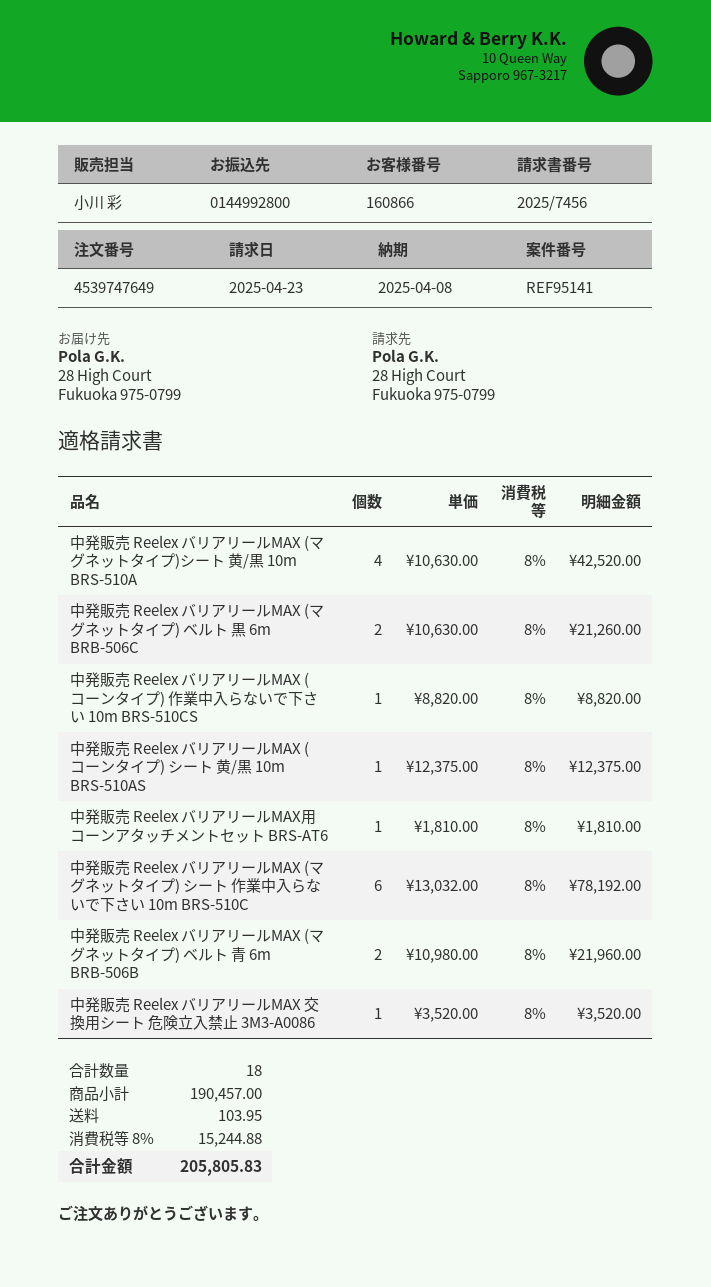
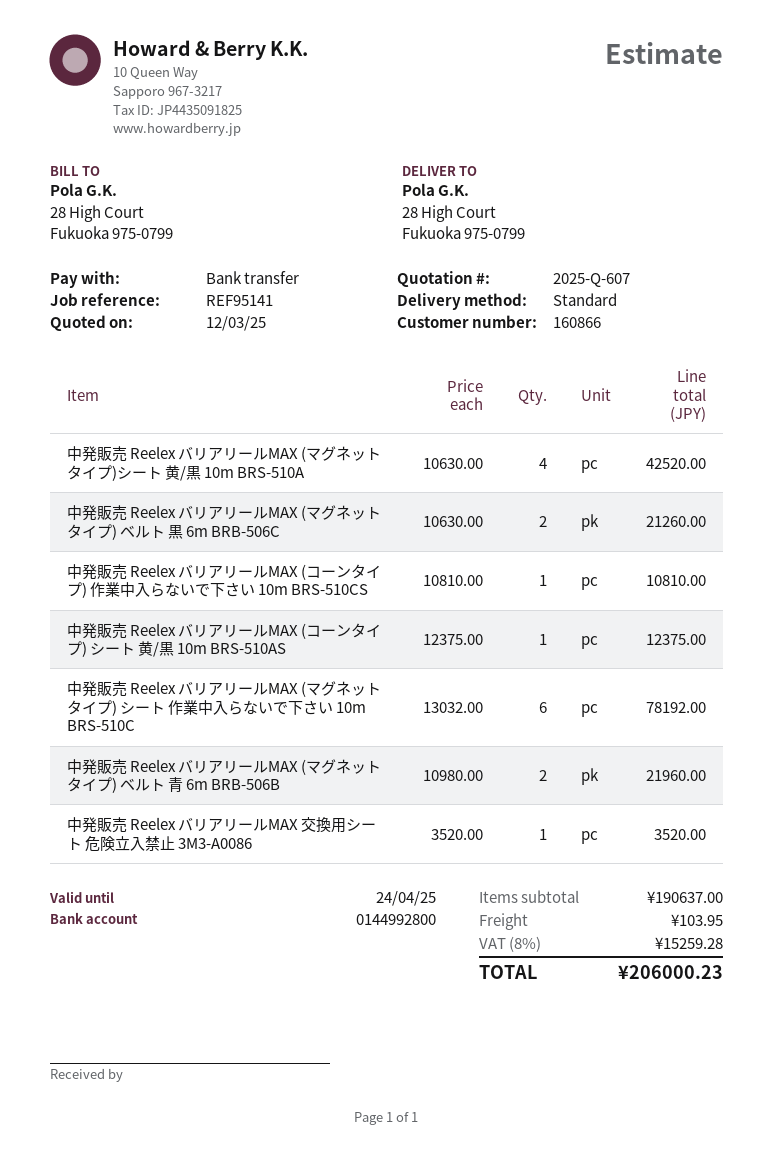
中発販売 Reelex バリアリールMAX (コーンタイプ) 作業中入らないで下さい 10m BRS-510CS: 1 x 8820.00 = 8820.00 -> 1 x 10810.00 = 10810.00
中発販売 Reelex バリアリールMAX用コーンアタッチメントセット BRS-AT6: 1 x 1810.00 = 1810.00 -> none
subtotal: 190457.00 -> 190637.00
tax: 8% = 15244.88 -> 8% = 15259.28
total: 205805.83 -> 206000.23

